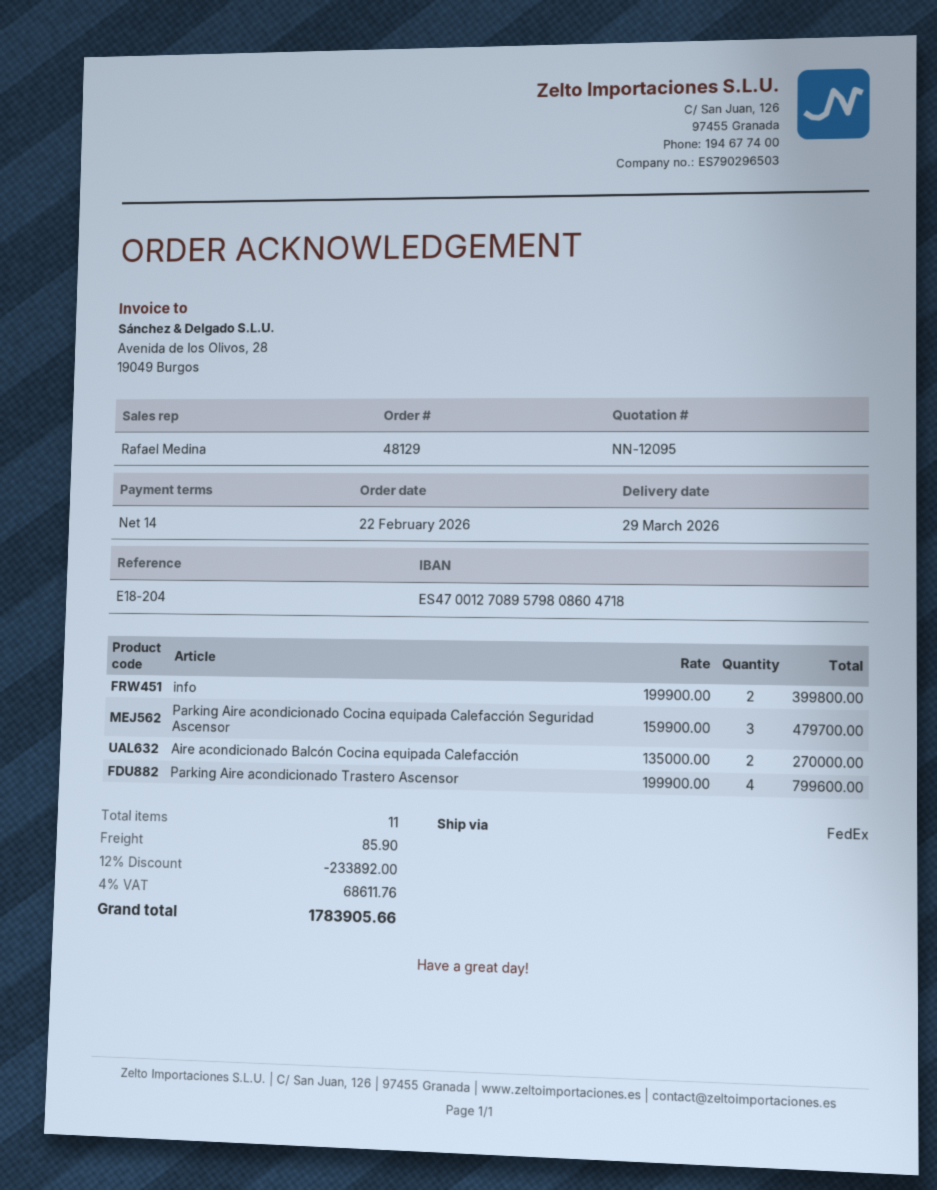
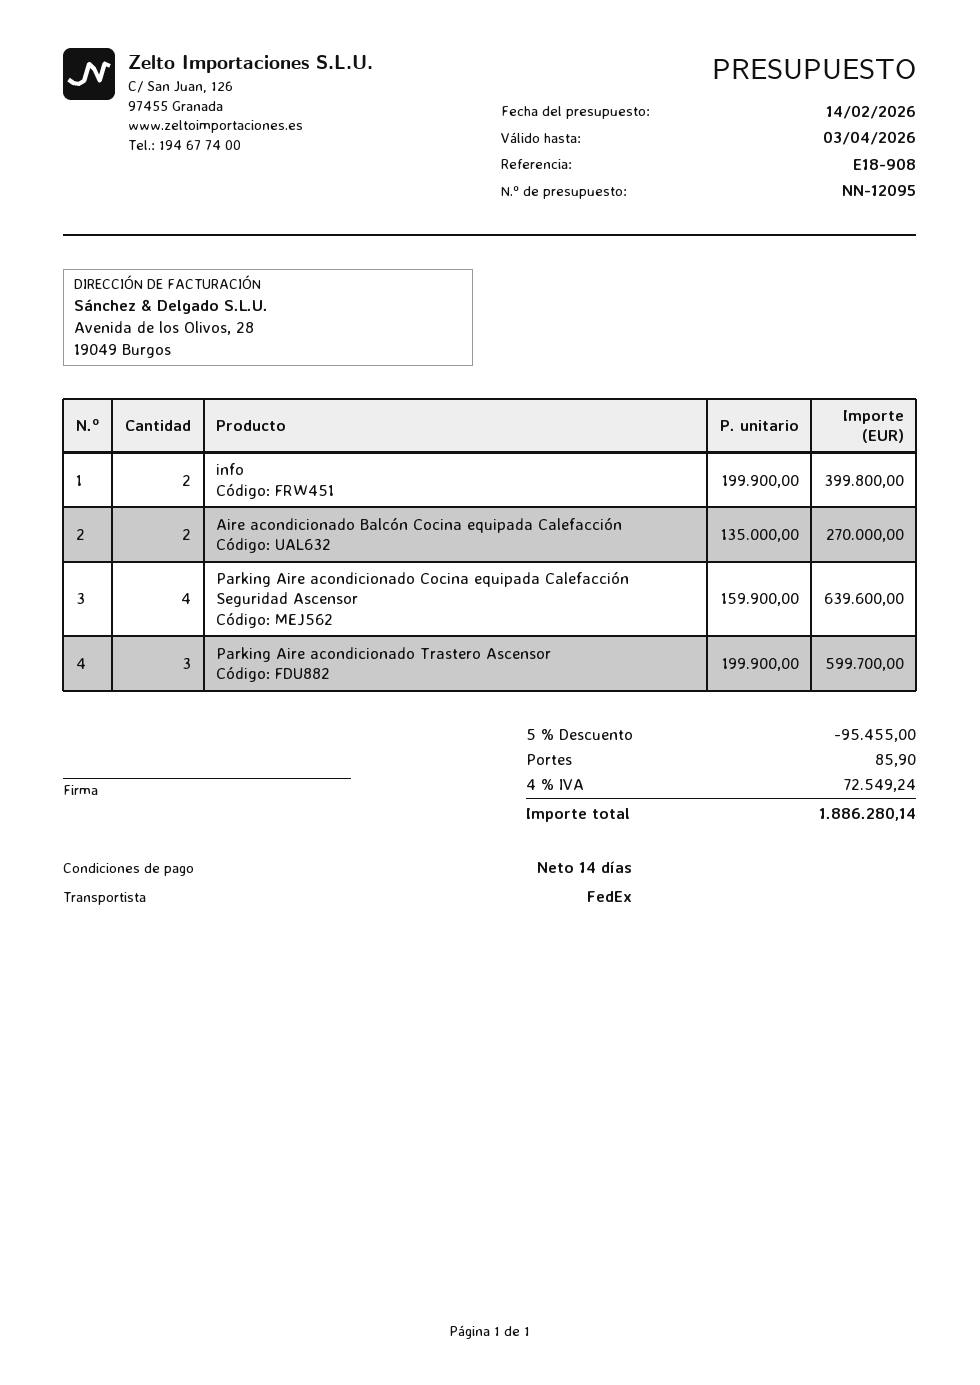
reference: E18-204 -> E18-908
Parking Aire acondicionado Cocina equipada Calefacción Seguridad Ascensor: 3 x 159900.00 = 479700.00 -> 4 x 159900.00 = 639600.00
Parking Aire acondicionado Trastero Ascensor: 4 x 199900.00 = 799600.00 -> 3 x 199900.00 = 599700.00
discount: 12% = 233892.00 -> 5% = 95455.00
tax: 4% = 68611.76 -> 4% = 72549.24
total: 1783905.66 -> 1886280.14

